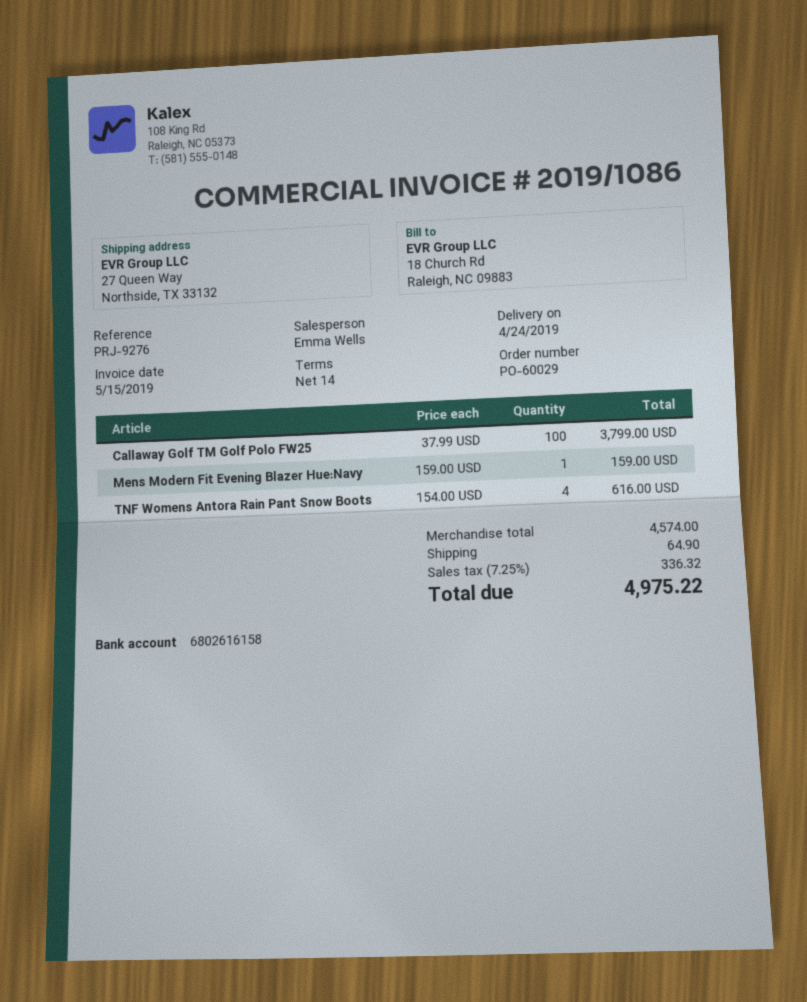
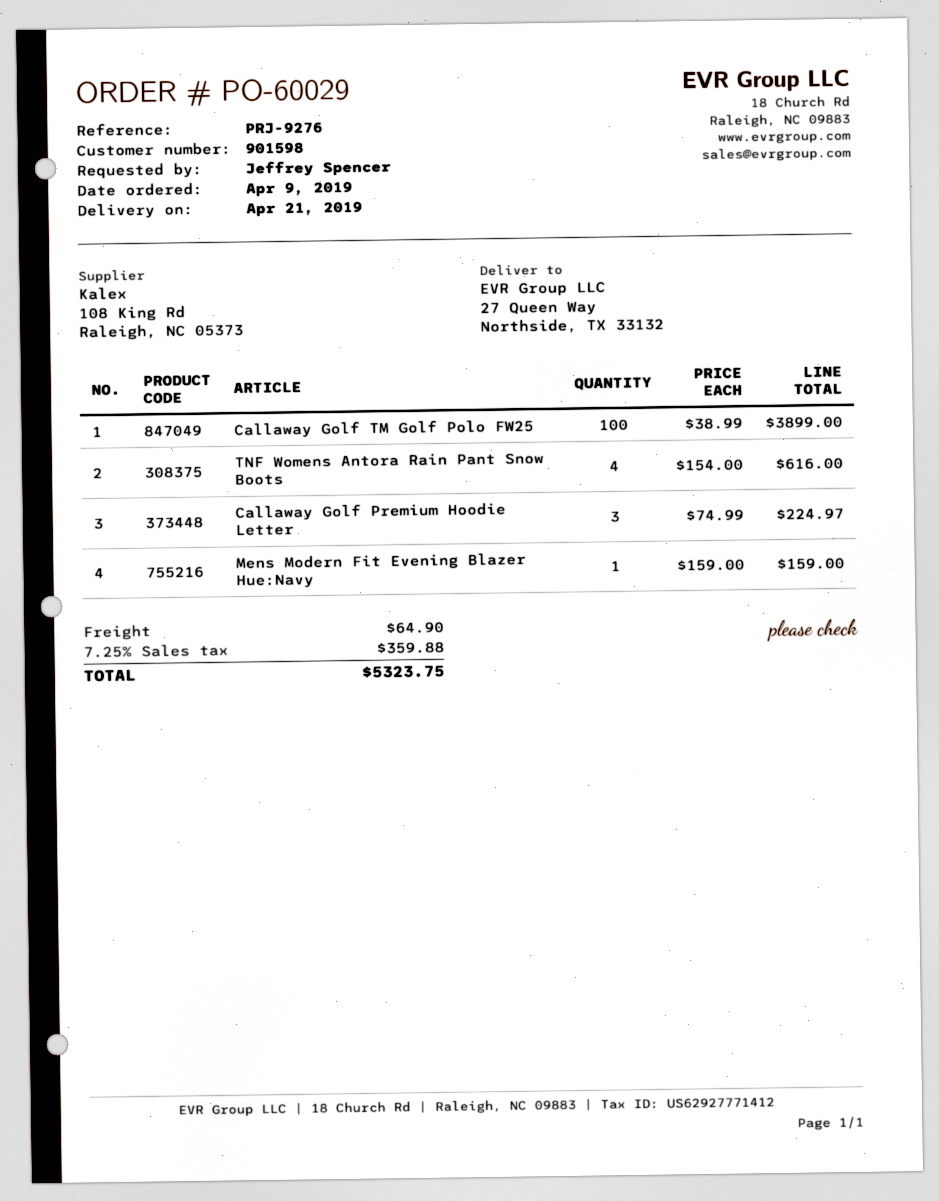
delivery date: 2019-04-24 -> 2019-04-21
Callaway Golf TM Golf Polo FW25: 100 x 37.99 = 3799.00 -> 100 x 38.99 = 3899.00
Callaway Golf Premium Hoodie Letter: none -> 3 x 74.99 = 224.97
tax: 7.25% = 336.32 -> 7.25% = 359.88
total: 4975.22 -> 5323.75

